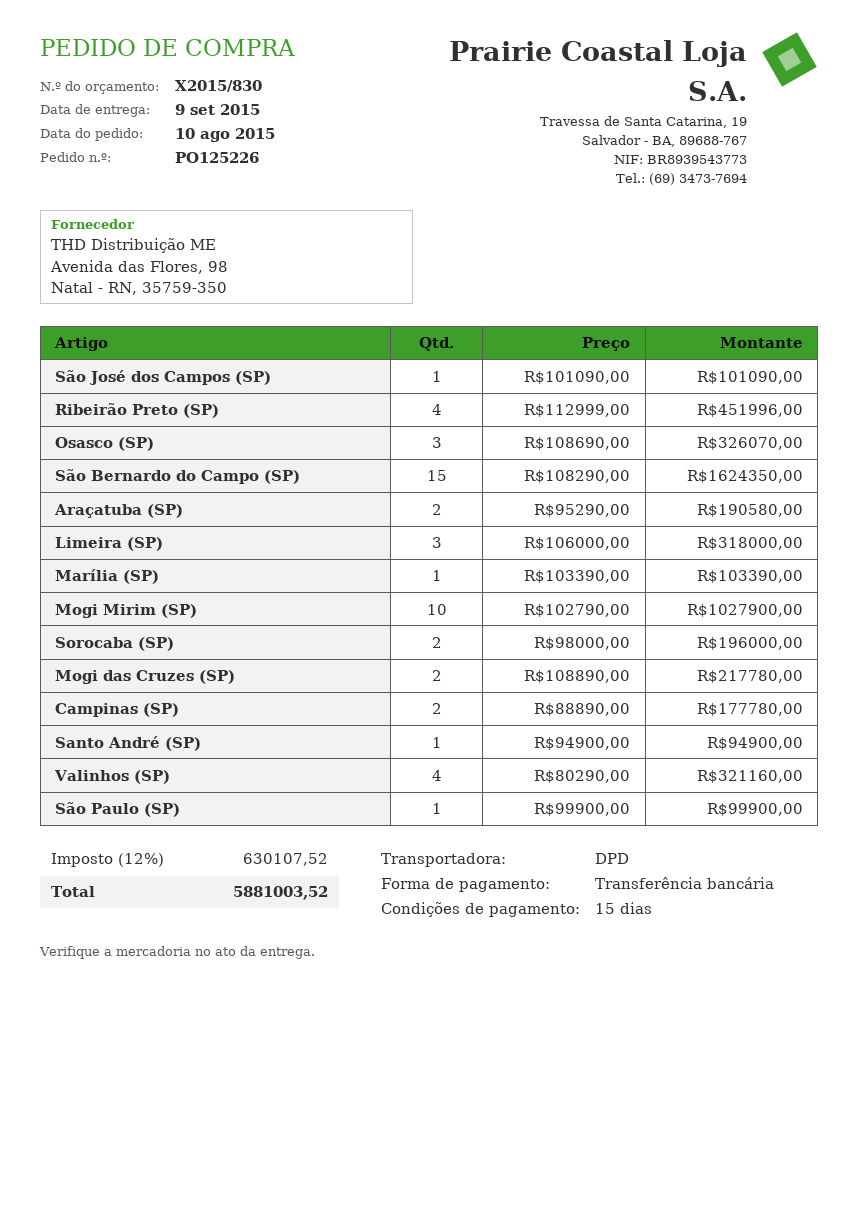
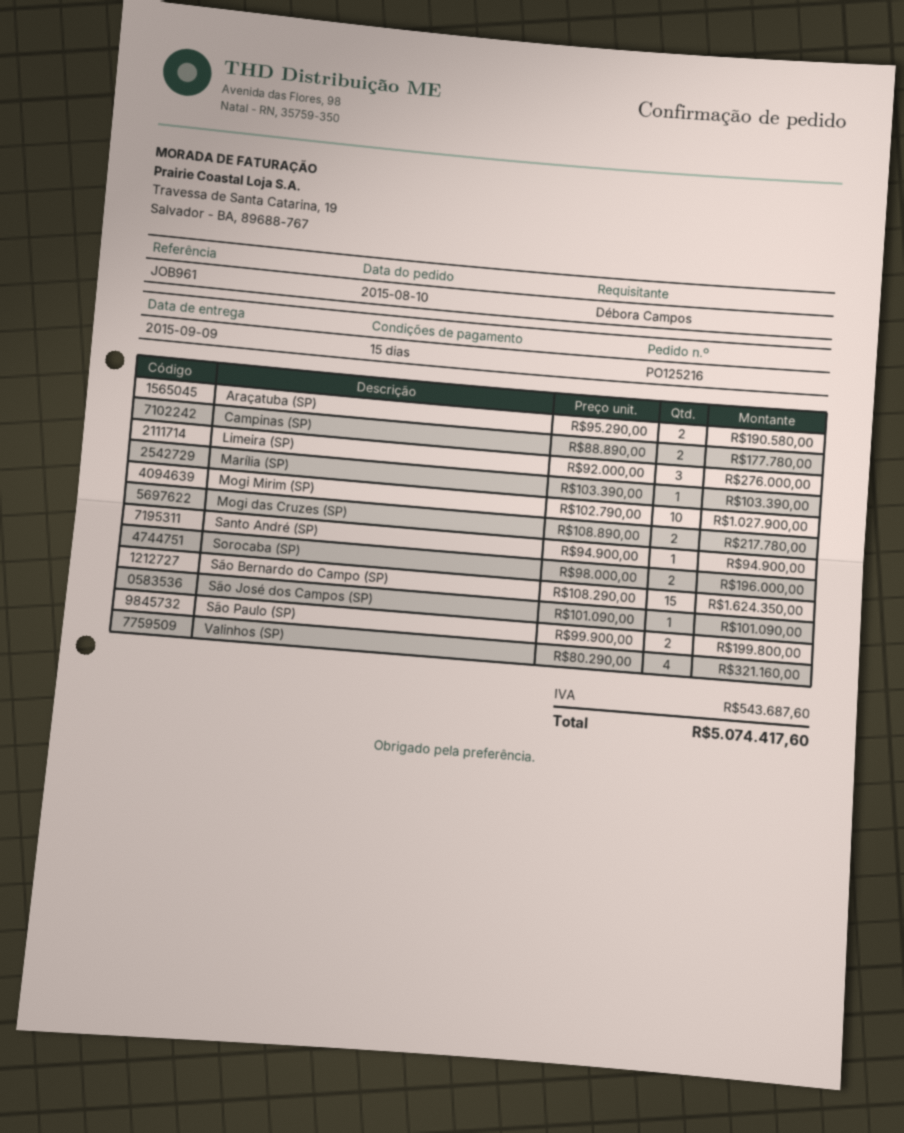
order number: PO125226 -> PO125216
Ribeirão Preto (SP): 4 x 112999.00 = 451996.00 -> none
Osasco (SP): 3 x 108690.00 = 326070.00 -> none
Limeira (SP): 3 x 106000.00 = 318000.00 -> 3 x 92000.00 = 276000.00
São Paulo (SP): 1 x 99900.00 = 99900.00 -> 2 x 99900.00 = 199800.00
tax: 630107.52 -> 543687.60
total: 5881003.52 -> 5074417.60

